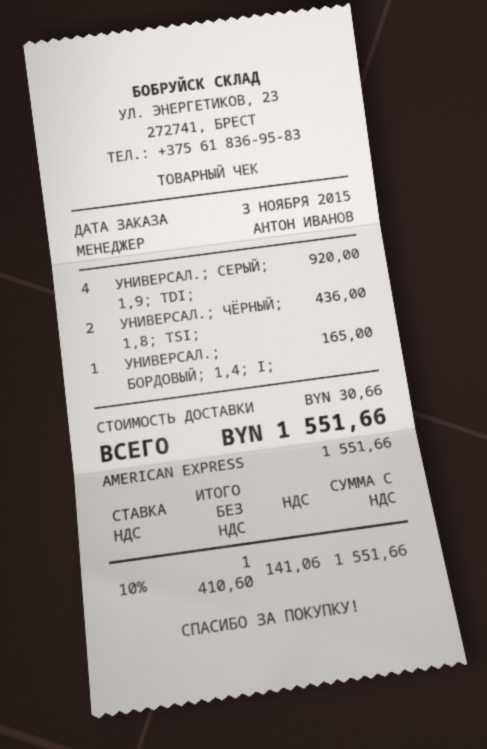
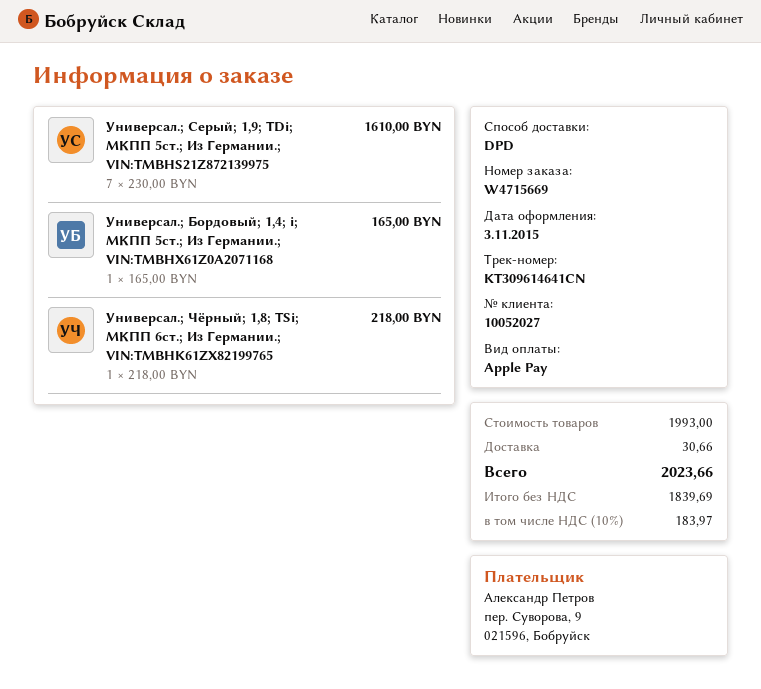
payment method: American Express -> Apple Pay
УНИВЕРСАЛ.; СЕРЫЙ; 1,9; TDI;: 4 for 920.00 -> 7 for 1610.00
УНИВЕРСАЛ.; ЧЁРНЫЙ; 1,8; TSI;: 2 for 436.00 -> 1 for 218.00
net: 1410.60 -> 1839.69
tax: 10% = 141.06 -> 10% = 183.97
total: 1551.66 -> 2023.66

